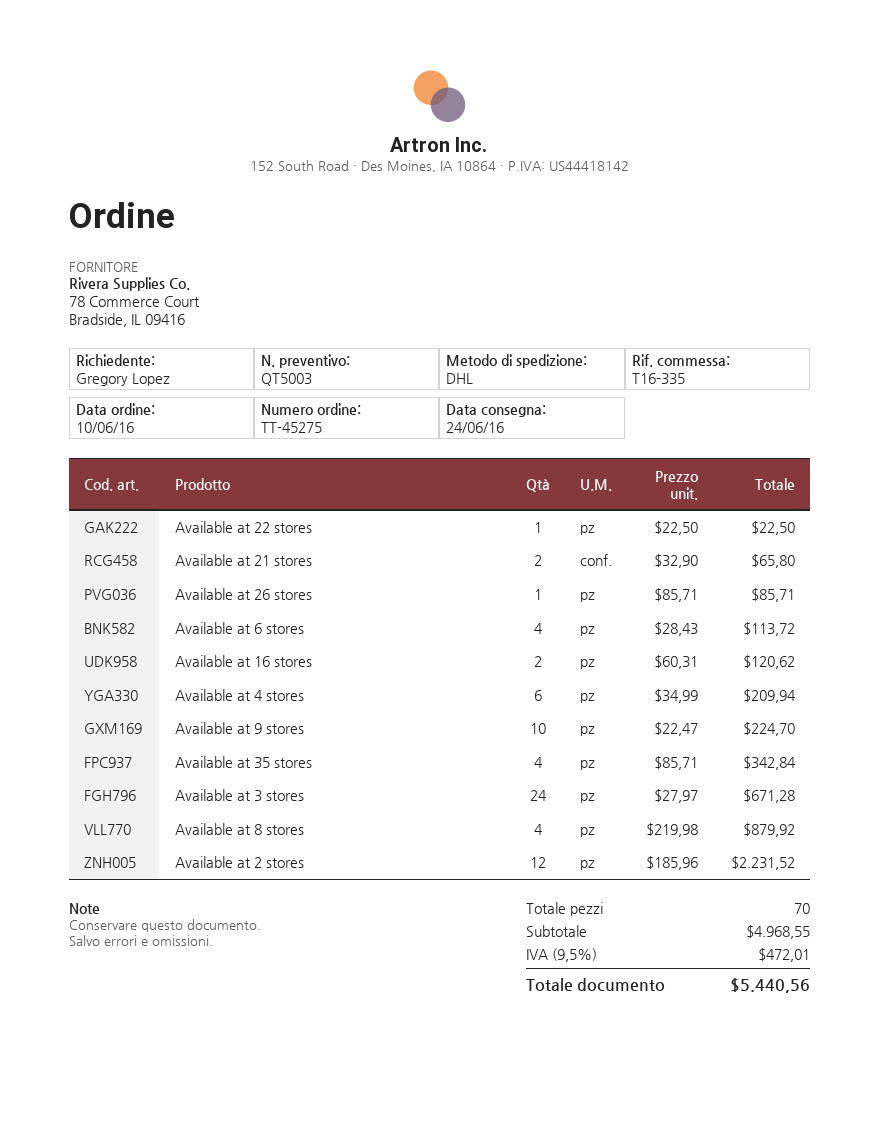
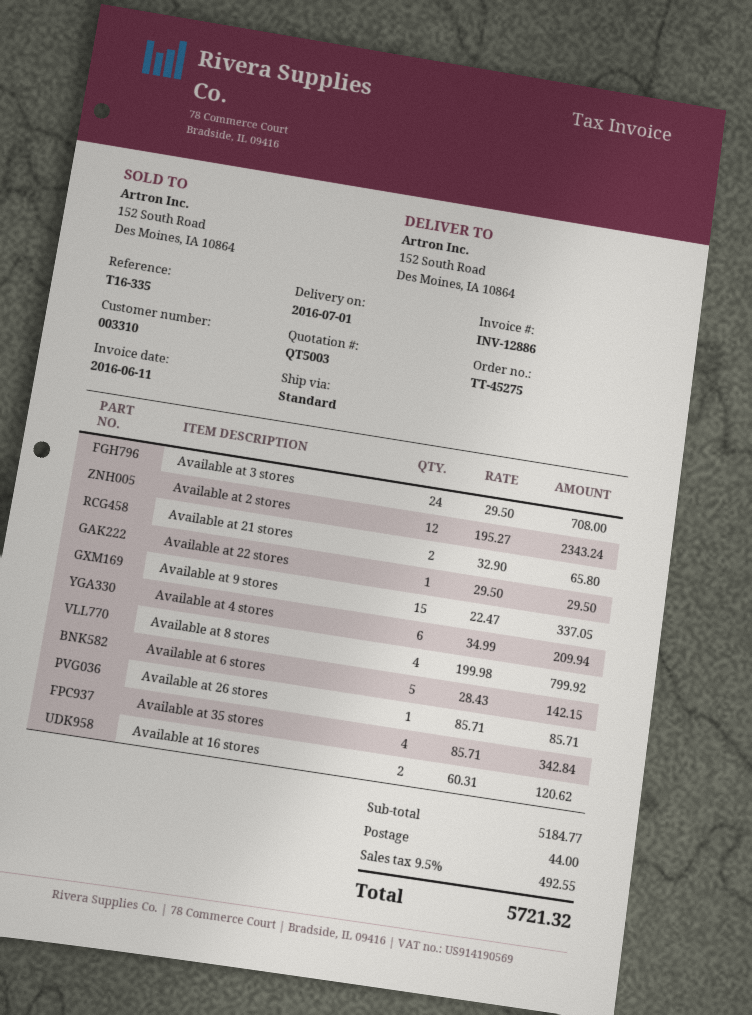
delivery date: 2016-06-24 -> 2016-07-01
shipping method: DHL -> standard
Available at 22 stores: 1 x 22.50 = 22.50 -> 1 x 29.50 = 29.50
Available at 6 stores: 4 x 28.43 = 113.72 -> 5 x 28.43 = 142.15
Available at 9 stores: 10 x 22.47 = 224.70 -> 15 x 22.47 = 337.05
Available at 3 stores: 24 x 27.97 = 671.28 -> 24 x 29.50 = 708.00
Available at 8 stores: 4 x 219.98 = 879.92 -> 4 x 199.98 = 799.92
Available at 2 stores: 12 x 185.96 = 2231.52 -> 12 x 195.27 = 2343.24
subtotal: 4968.55 -> 5184.77
shipping: none -> 44.00
tax: 9.5% = 472.01 -> 9.5% = 492.55
total: 5440.56 -> 5721.32

